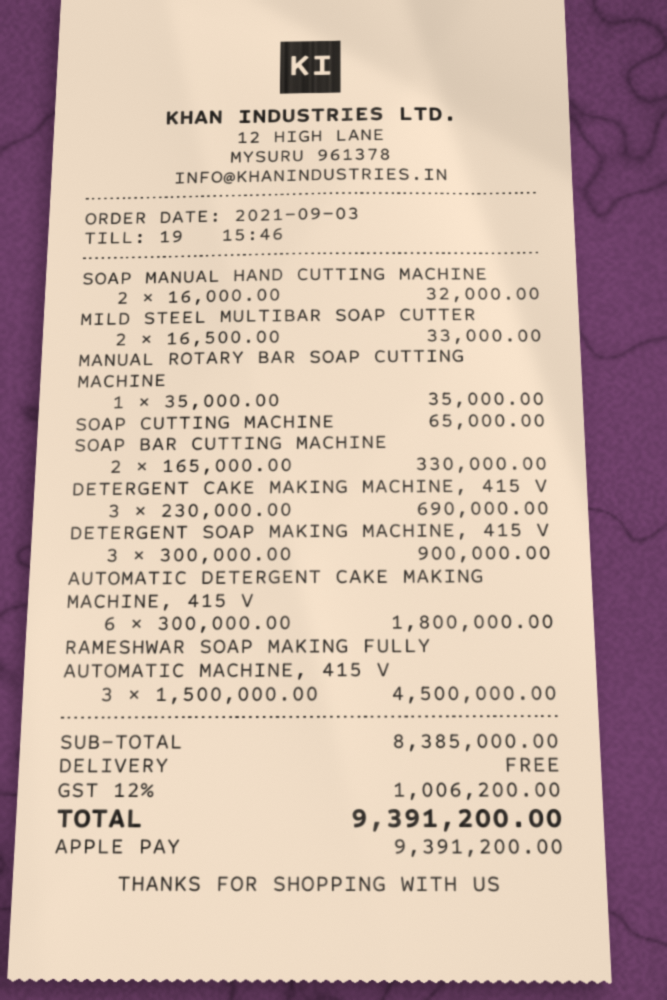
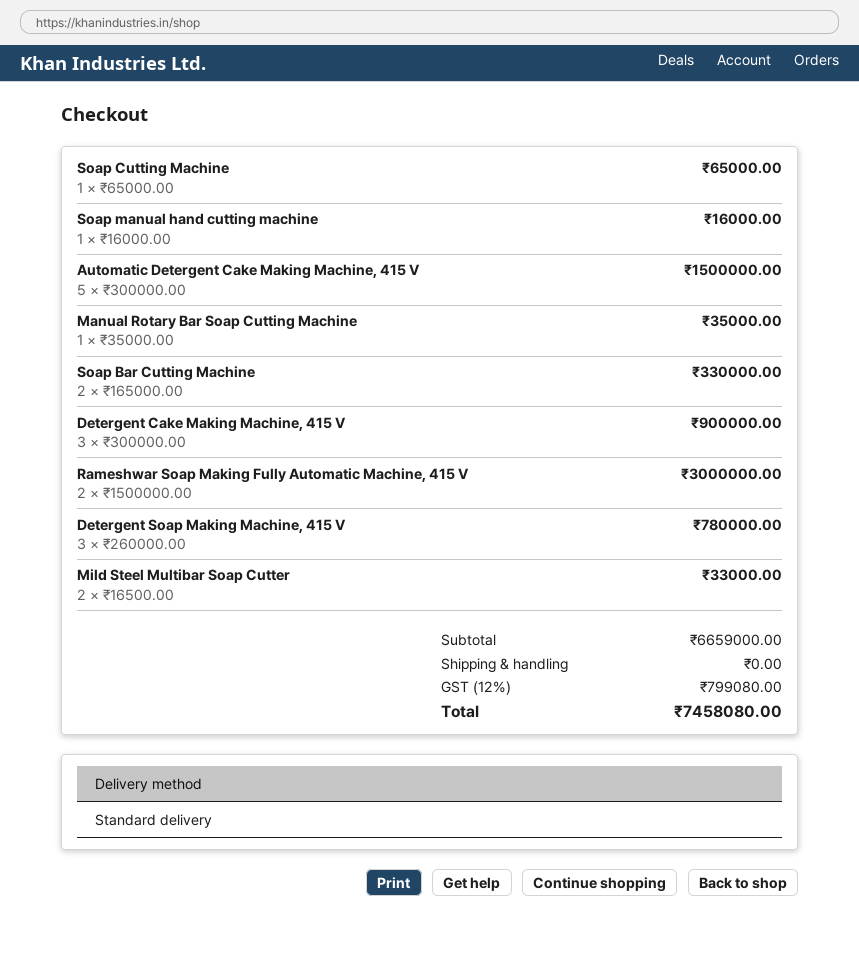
SOAP MANUAL HAND CUTTING MACHINE: 2 x 16000.00 = 32000.00 -> 1 x 16000.00 = 16000.00
DETERGENT CAKE MAKING MACHINE, 415 V: 3 x 230000.00 = 690000.00 -> 3 x 300000.00 = 900000.00
DETERGENT SOAP MAKING MACHINE, 415 V: 3 x 300000.00 = 900000.00 -> 3 x 260000.00 = 780000.00
AUTOMATIC DETERGENT CAKE MAKING MACHINE, 415 V: 6 x 300000.00 = 1800000.00 -> 5 x 300000.00 = 1500000.00
RAMESHWAR SOAP MAKING FULLY AUTOMATIC MACHINE, 415 V: 3 x 1500000.00 = 4500000.00 -> 2 x 1500000.00 = 3000000.00
subtotal: 8385000.00 -> 6659000.00
tax: 12% = 1006200.00 -> 12% = 799080.00
total: 9391200.00 -> 7458080.00

